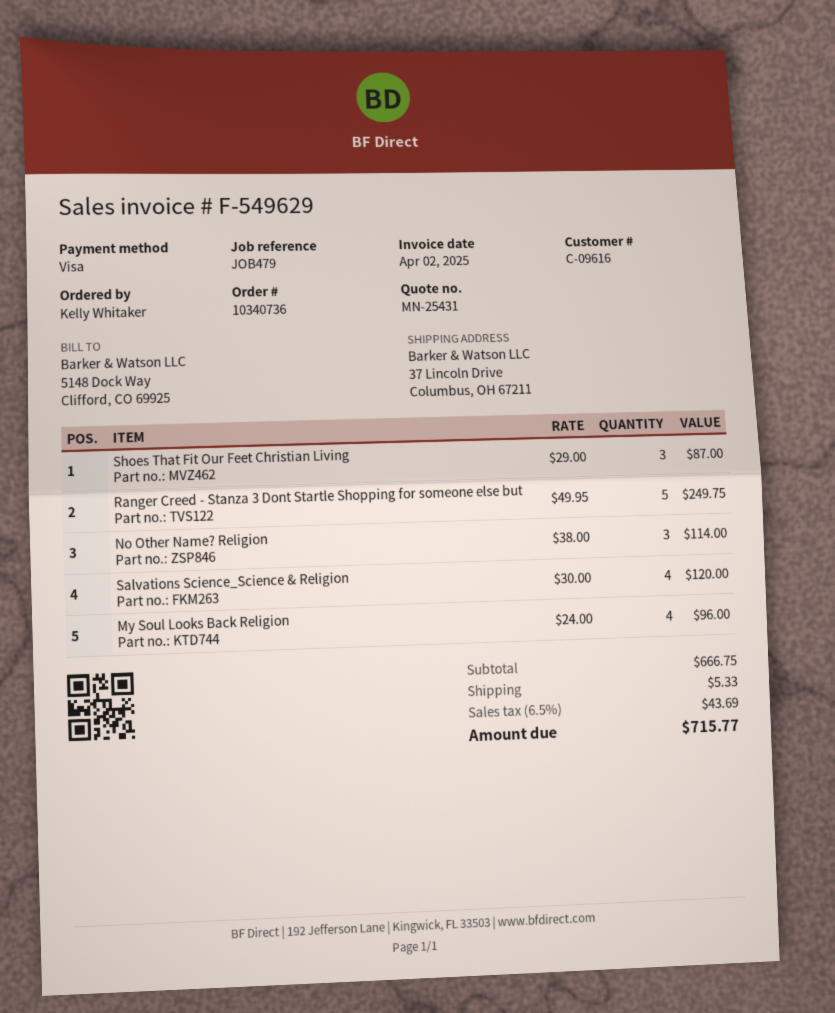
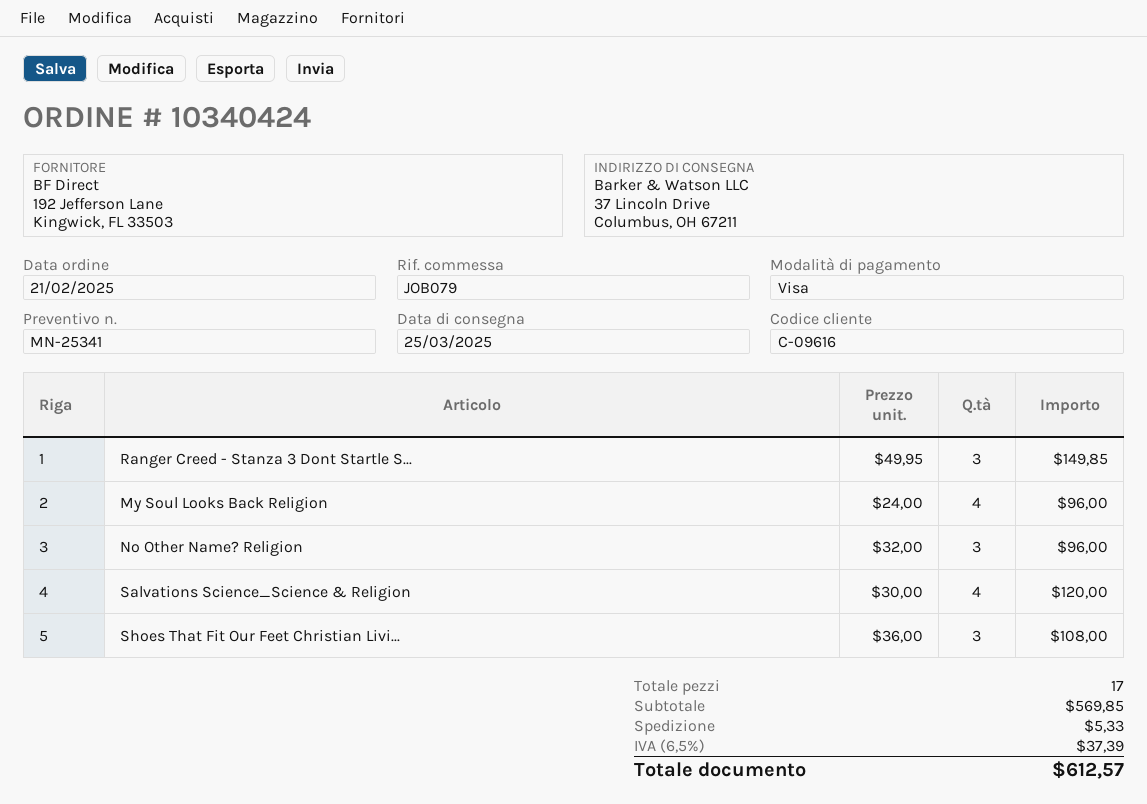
quote number: MN-25431 -> MN-25341
order number: 10340736 -> 10340424
reference: JOB479 -> JOB079
Shoes That Fit Our Feet Christian Living: 3 x 29.00 = 87.00 -> 3 x 36.00 = 108.00
Ranger Creed - Stanza 3 Dont Startle Shopping for someone else but: 5 x 49.95 = 249.75 -> 3 x 49.95 = 149.85
No Other Name? Religion: 3 x 38.00 = 114.00 -> 3 x 32.00 = 96.00
subtotal: 666.75 -> 569.85
tax: 6.5% = 43.69 -> 6.5% = 37.39
total: 715.77 -> 612.57

